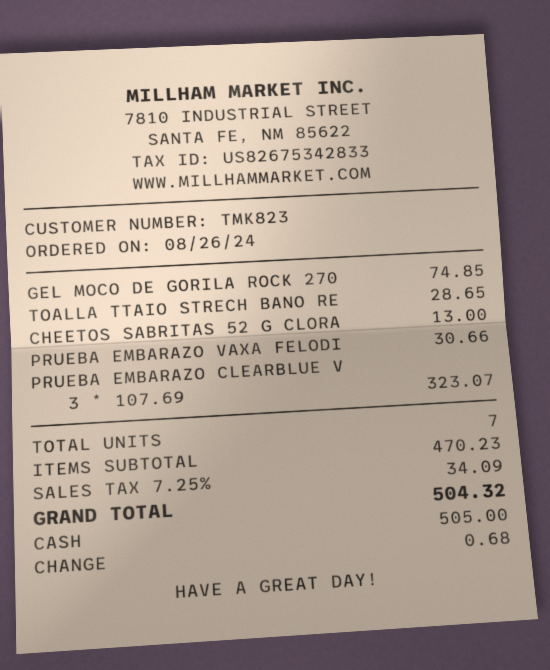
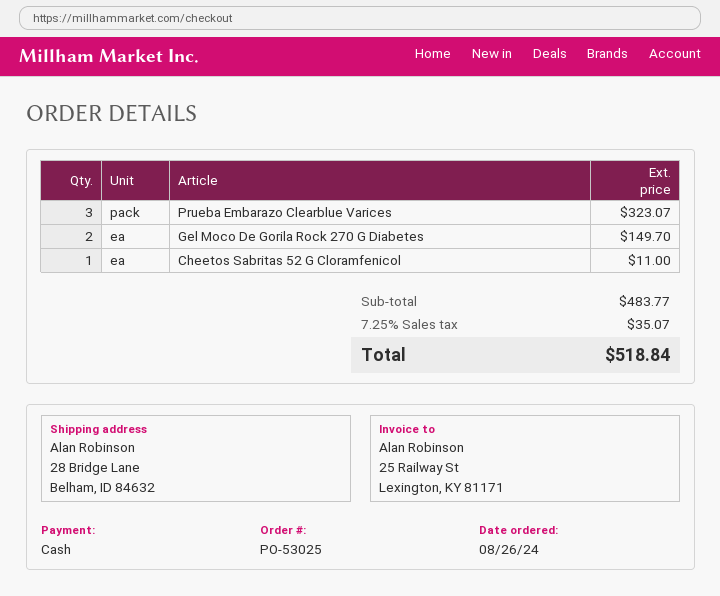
GEL MOCO DE GORILA ROCK 270: 1 for 74.85 -> 2 for 149.70
TOALLA TTAIO STRECH BANO RE: 1 for 28.65 -> none
CHEETOS SABRITAS 52 G CLORA: 1 for 13.00 -> 1 for 11.00
PRUEBA EMBARAZO VAXA FELODI: 1 for 30.66 -> none
subtotal: 470.23 -> 483.77
tax: 7.25% = 34.09 -> 7.25% = 35.07
total: 504.32 -> 518.84

